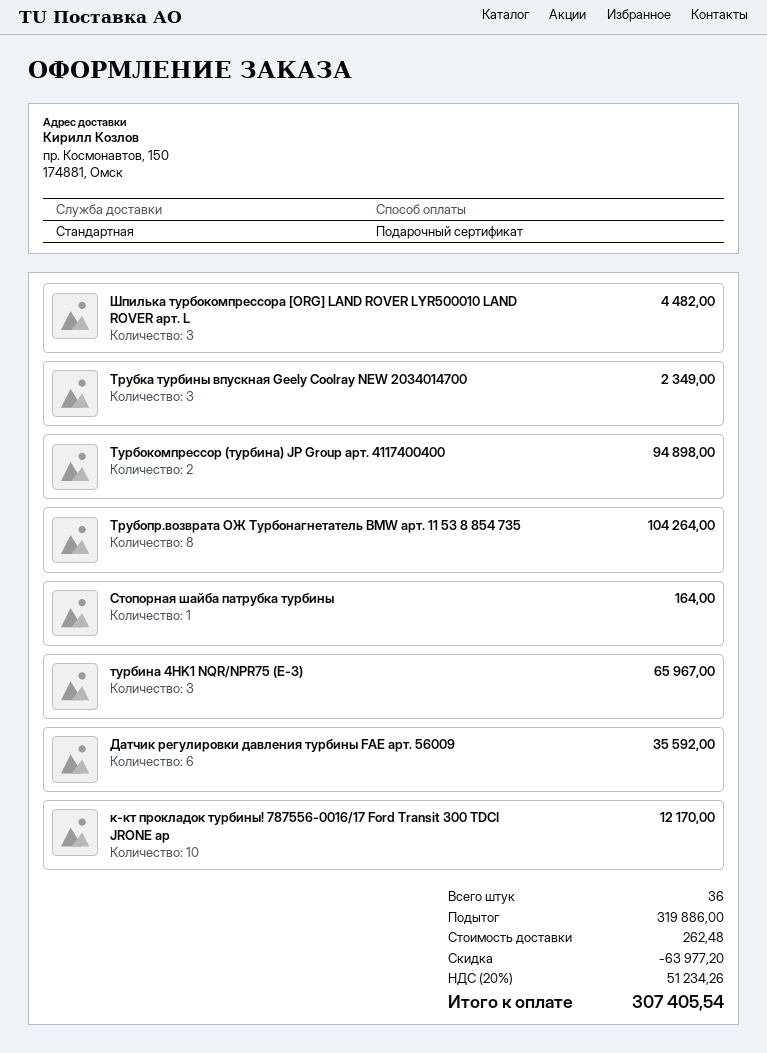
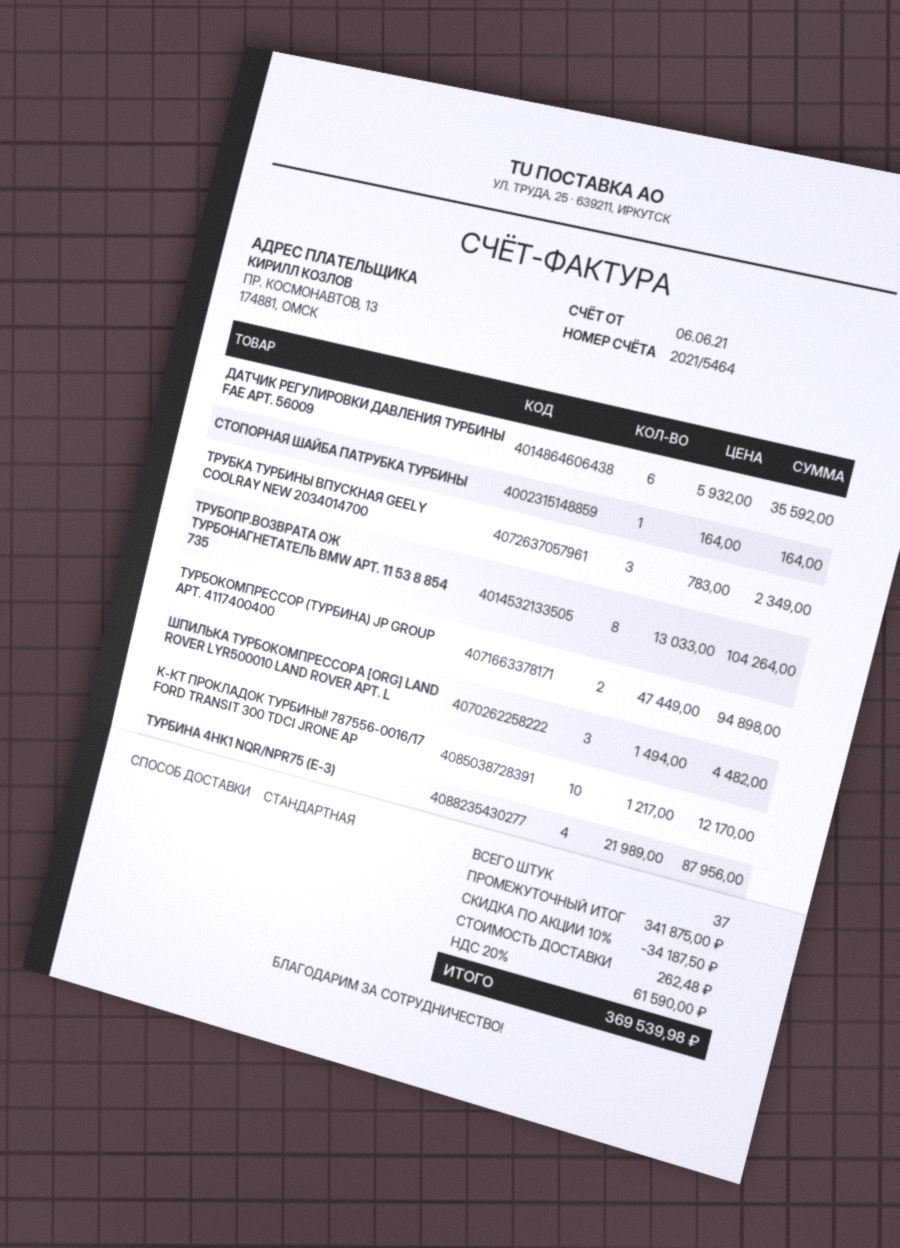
турбина 4HK1 NQR/NPR75 (E-3): 3 for 65967.00 -> 4 for 87956.00
total quantity: 36 -> 37
subtotal: 319886.00 -> 341875.00
discount: 63977.20 -> 34187.50
tax: 20% = 51234.26 -> 20% = 61590.00
total: 307405.54 -> 369539.98

